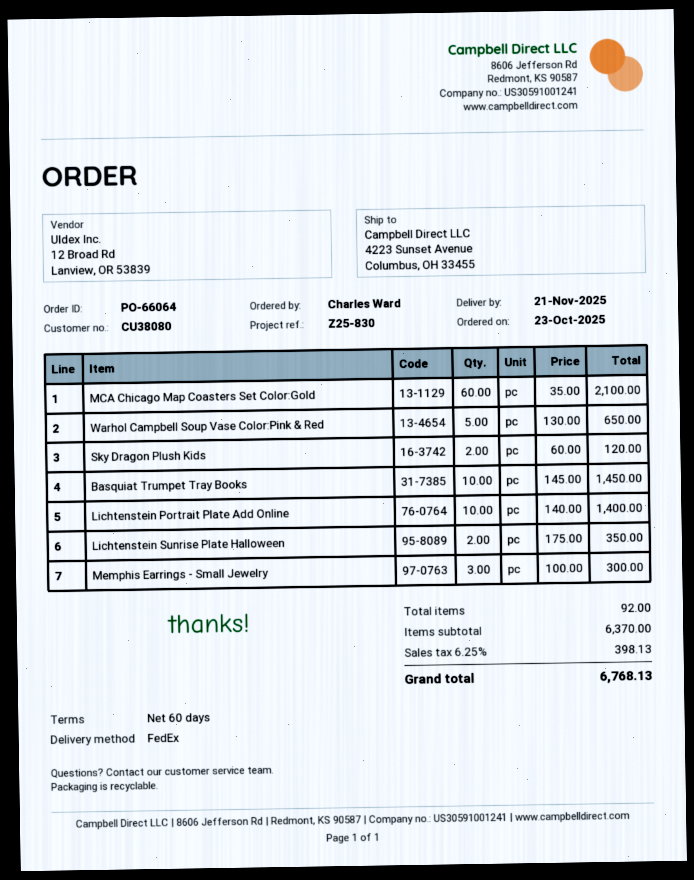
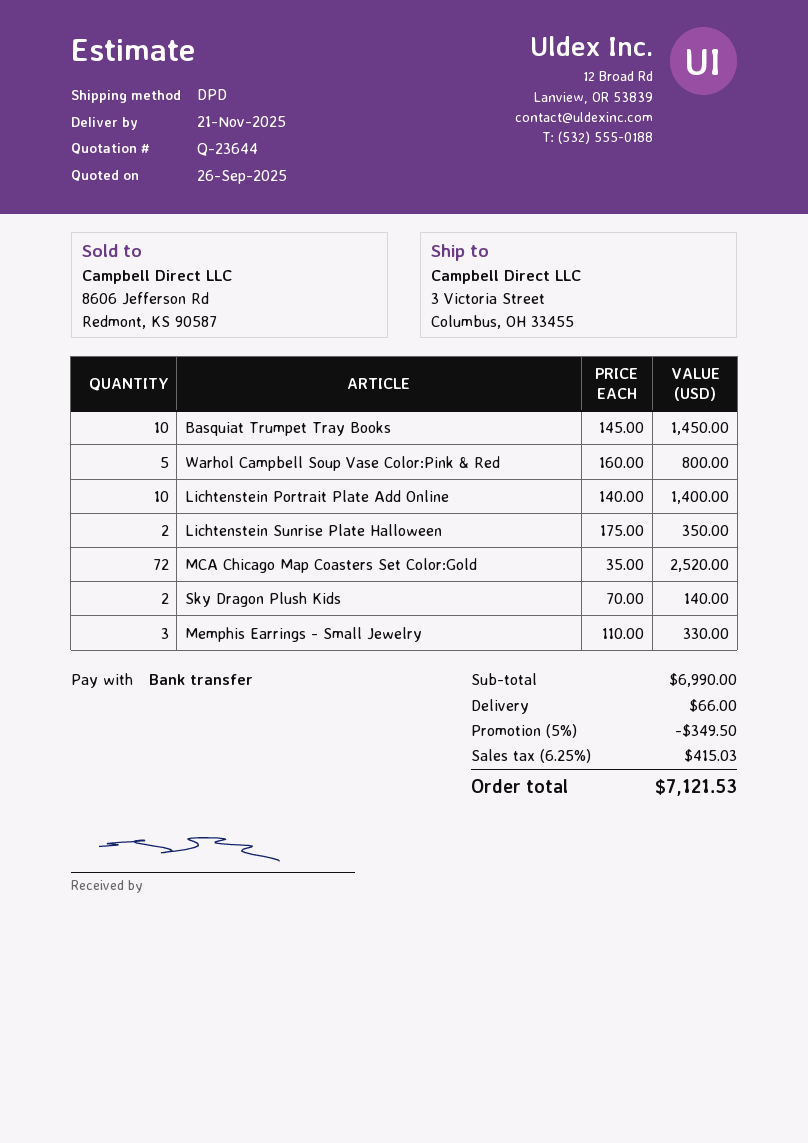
shipping method: FedEx -> DPD
ship to: 4223 Sunset Avenue, Columbus, OH 33455 -> 3 Victoria Street, Columbus, OH 33455
MCA Chicago Map Coasters Set Color:Gold: 60 x 35.00 = 2100.00 -> 72 x 35.00 = 2520.00
Warhol Campbell Soup Vase Color:Pink & Red: 5 x 130.00 = 650.00 -> 5 x 160.00 = 800.00
Sky Dragon Plush Kids: 2 x 60.00 = 120.00 -> 2 x 70.00 = 140.00
Memphis Earrings - Small Jewelry: 3 x 100.00 = 300.00 -> 3 x 110.00 = 330.00
subtotal: 6370.00 -> 6990.00
discount: none -> 5% = 349.50
shipping: none -> 66.00
tax: 6.25% = 398.13 -> 6.25% = 415.03
total: 6768.13 -> 7121.53

